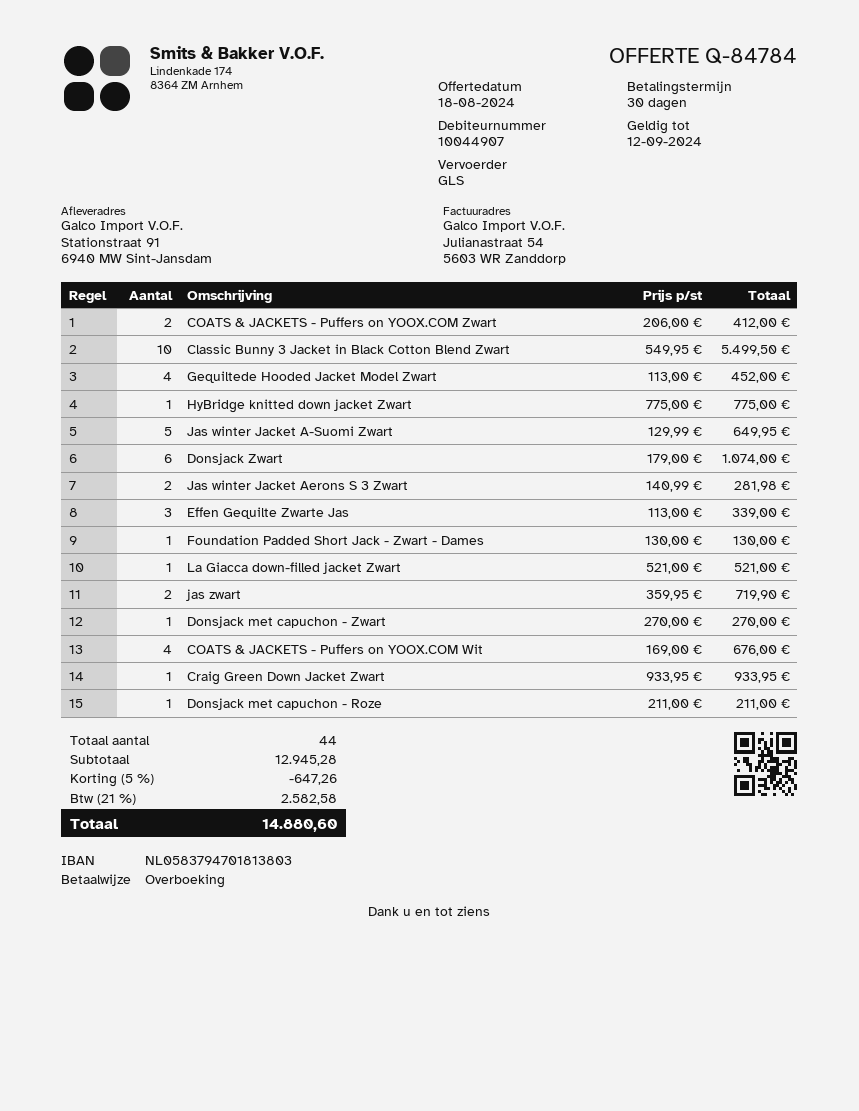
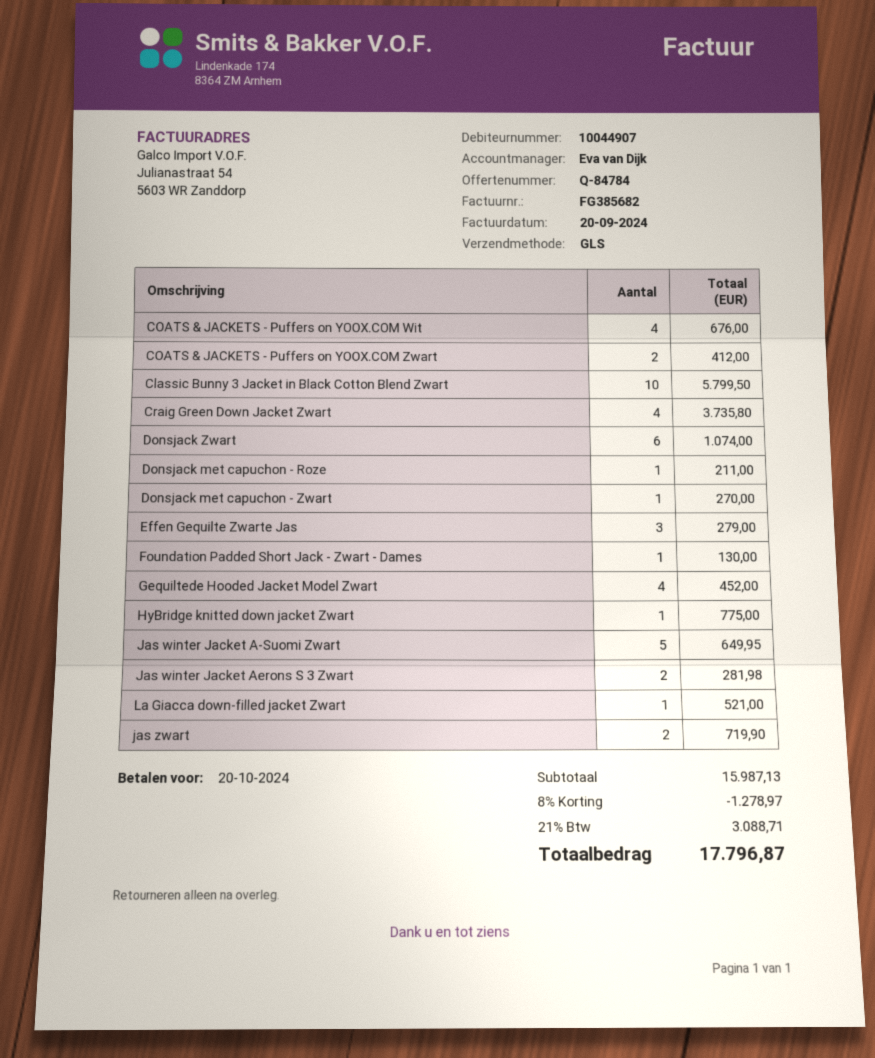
Classic Bunny 3 Jacket in Black Cotton Blend Zwart: 10 for 5499.50 -> 10 for 5799.50
Effen Gequilte Zwarte Jas: 3 for 339.00 -> 3 for 279.00
Craig Green Down Jacket Zwart: 1 for 933.95 -> 4 for 3735.80
subtotal: 12945.28 -> 15987.13
discount: 5% = 647.26 -> 8% = 1278.97
tax: 21% = 2582.58 -> 21% = 3088.71
total: 14880.60 -> 17796.87

